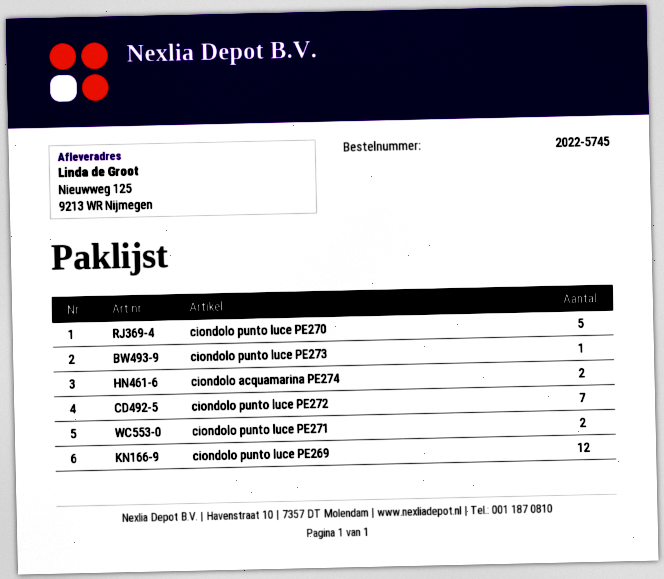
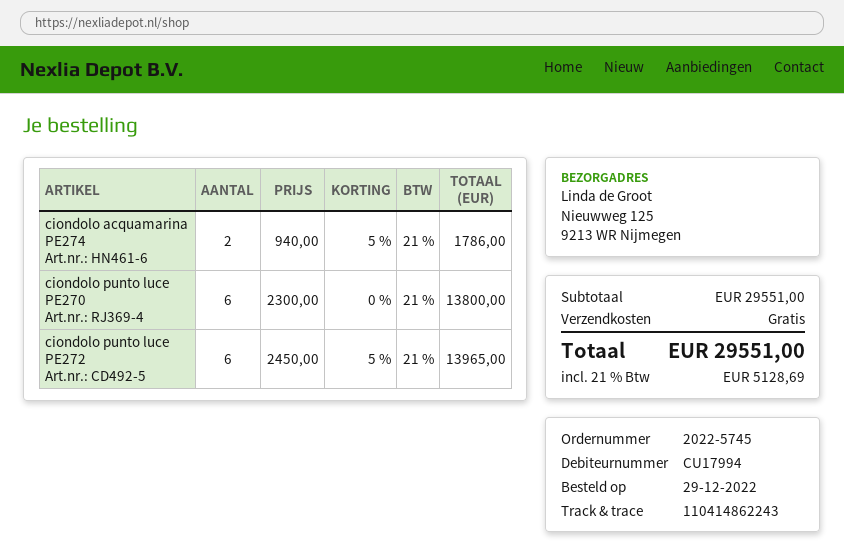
ciondolo punto luce PE270: 5 -> 6
ciondolo punto luce PE273: 1 -> none
ciondolo punto luce PE272: 7 -> 6
ciondolo punto luce PE271: 2 -> none
ciondolo punto luce PE269: 12 -> none

